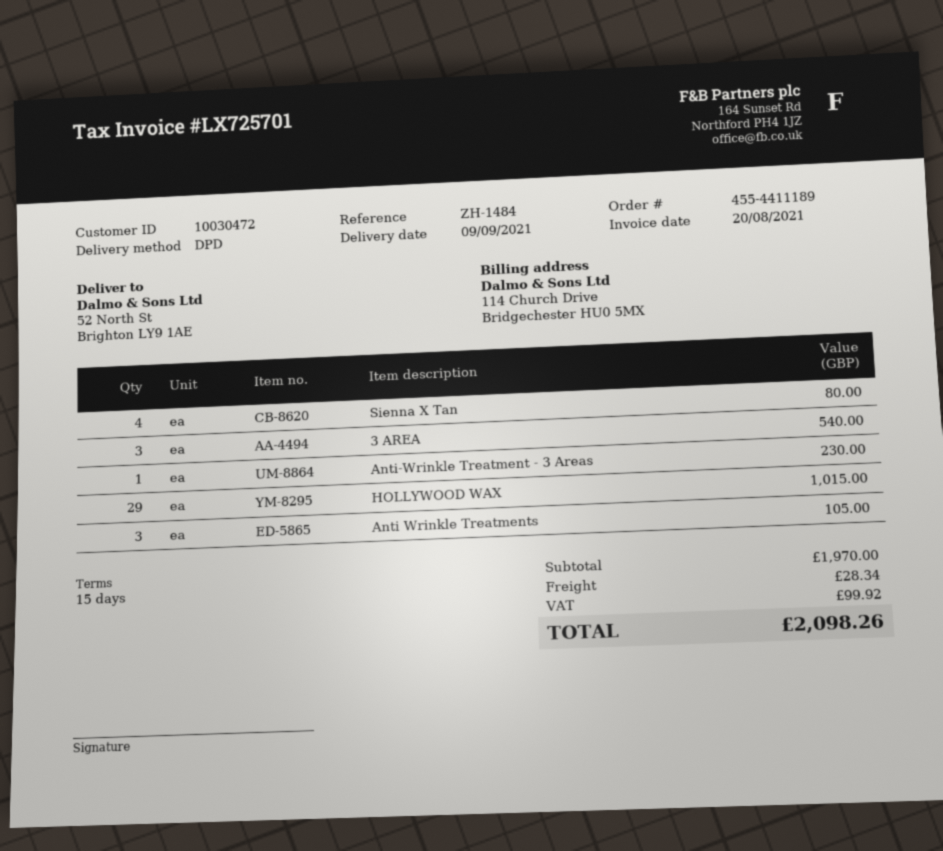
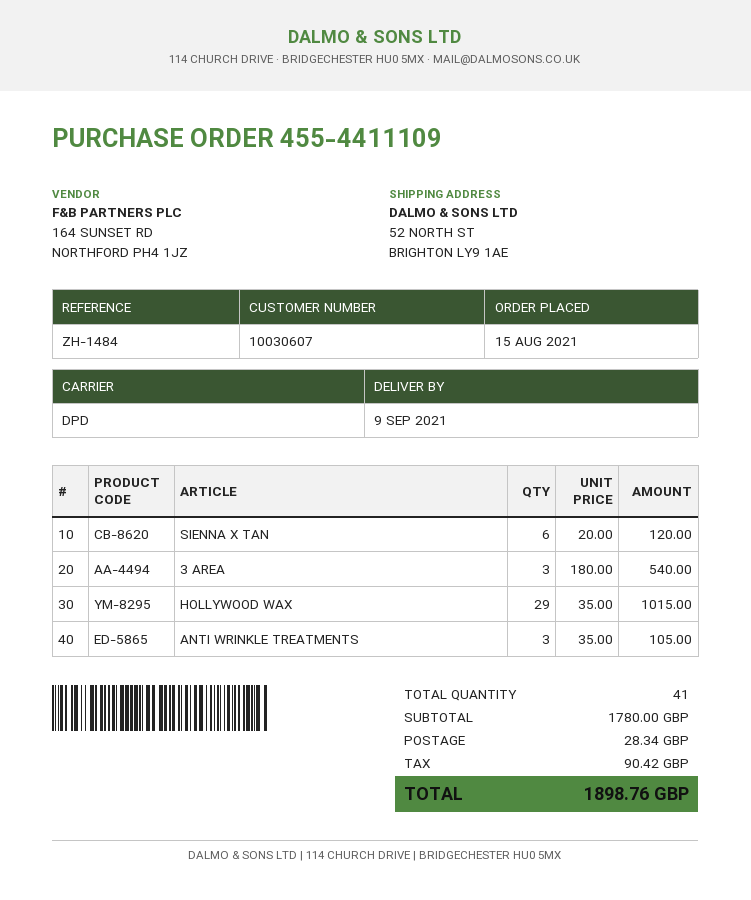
order number: 455-4411189 -> 455-4411109
customer number: 10030472 -> 10030607
Sienna X Tan: 4 for 80.00 -> 6 for 120.00
Anti-Wrinkle Treatment - 3 Areas: 1 for 230.00 -> none
subtotal: 1970.00 -> 1780.00
tax: 99.92 -> 90.42
total: 2098.26 -> 1898.76

